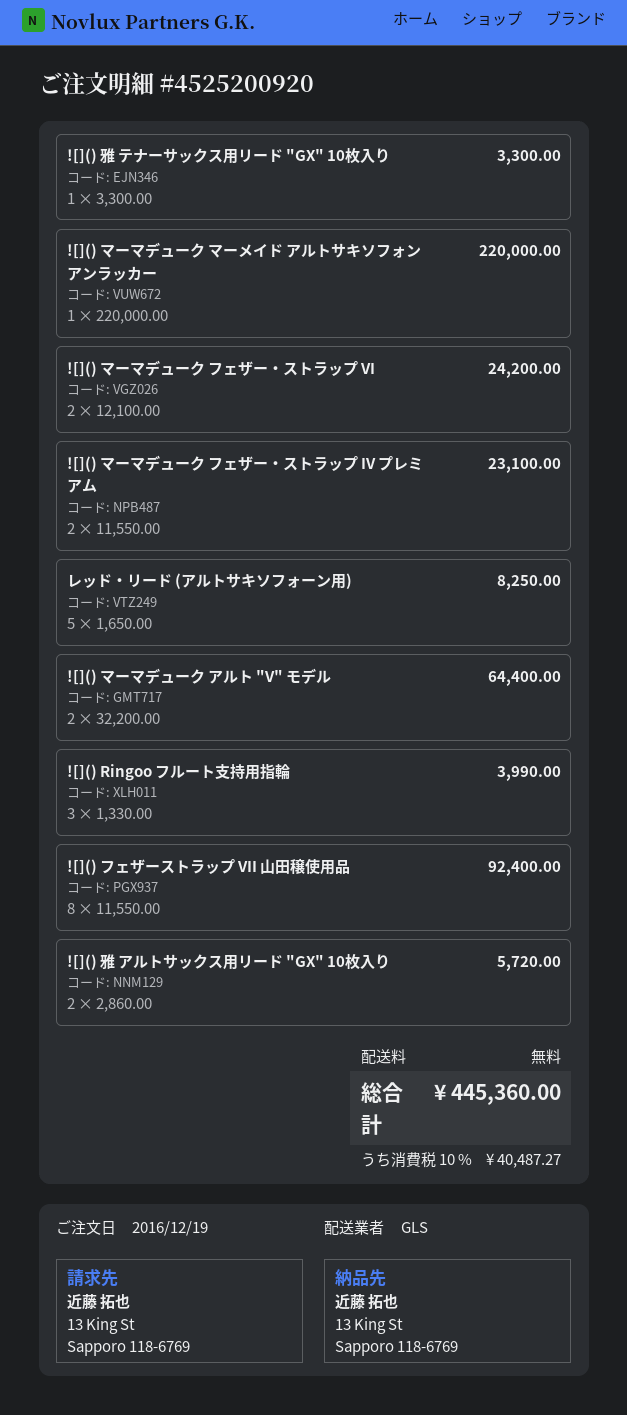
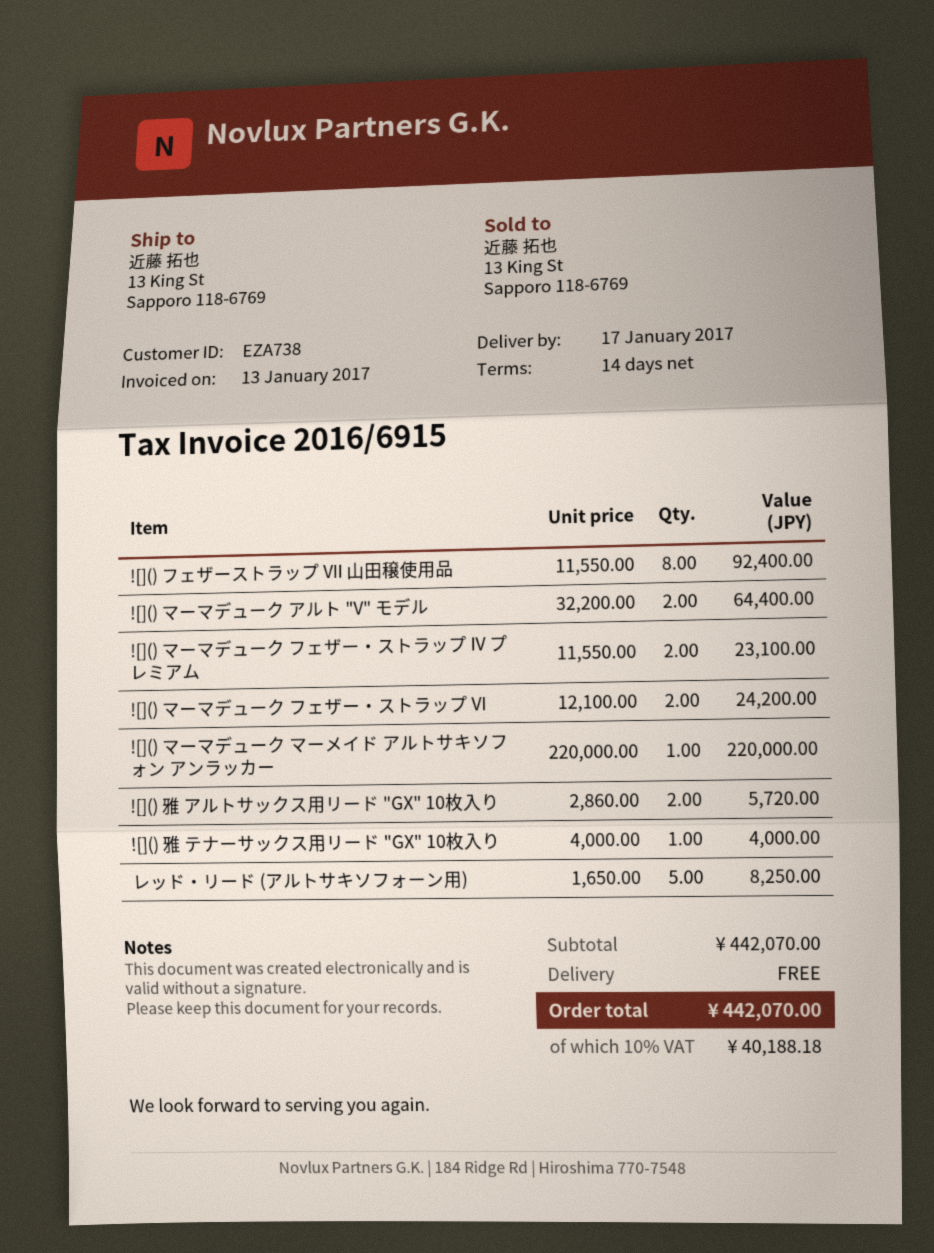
![]() 雅 テナーサックス用リード "GX" 10枚入り: 1 x 3300.00 = 3300.00 -> 1 x 4000.00 = 4000.00
![]() Ringoo フルート支持用指輪: 3 x 1330.00 = 3990.00 -> none
tax: 10% = 40487.27 -> 10% = 40188.18
total: 445360.00 -> 442070.00

